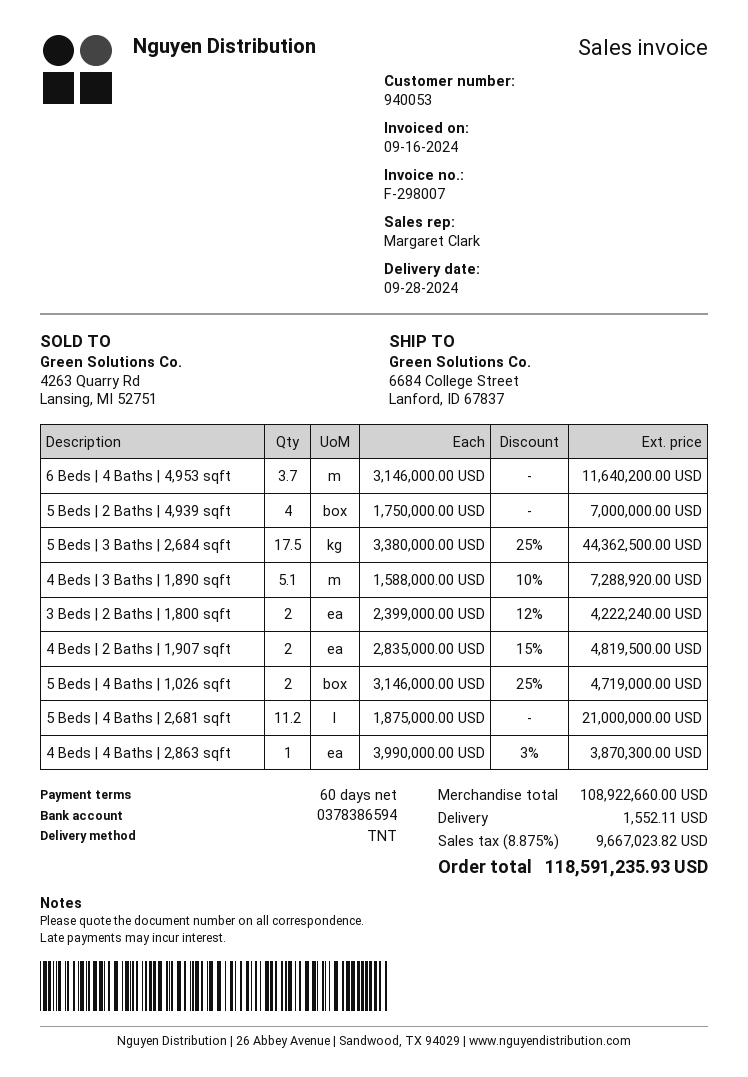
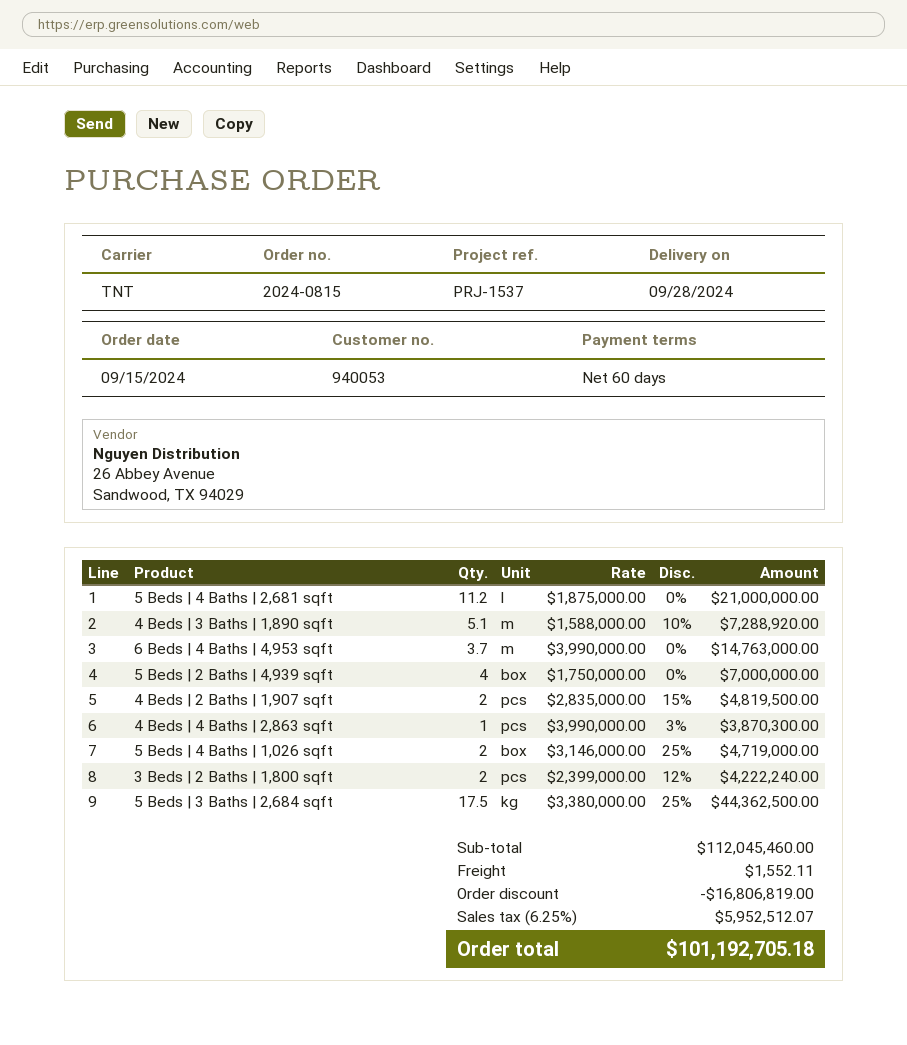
6 Beds | 4 Baths | 4,953 sqft: 3.7 x 3146000.00 = 11640200.00 -> 3.7 x 3990000.00 = 14763000.00
subtotal: 108922660.00 -> 112045460.00
discount: none -> 16806819.00
tax: 8.875% = 9667023.82 -> 6.25% = 5952512.07
total: 118591235.93 -> 101192705.18

